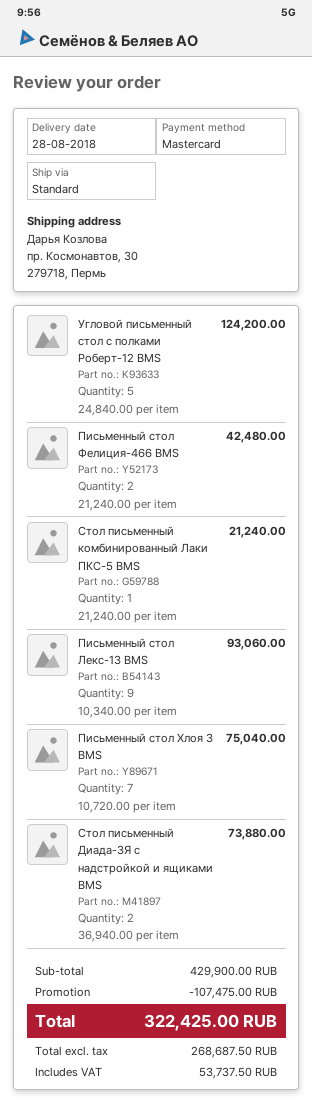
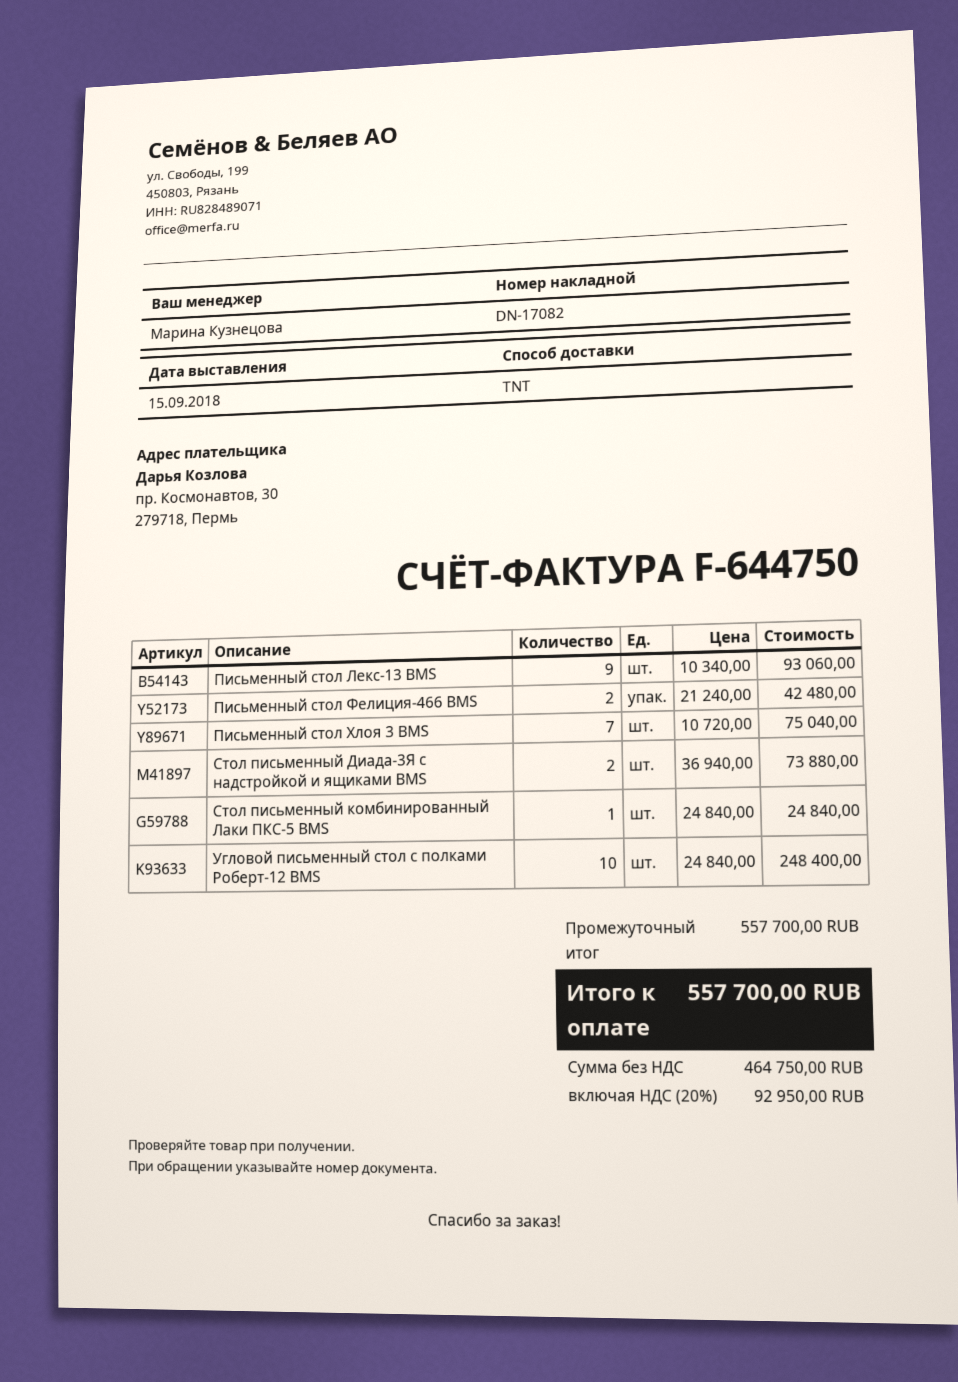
shipping method: standard -> TNT
Угловой письменный стол с полками Роберт-12 BMS: 5 x 24840.00 = 124200.00 -> 10 x 24840.00 = 248400.00
Стол письменный комбинированный Лаки ПКС-5 BMS: 1 x 21240.00 = 21240.00 -> 1 x 24840.00 = 24840.00
subtotal: 429900.00 -> 557700.00
discount: 107475.00 -> none
net: 268687.50 -> 464750.00
tax: 53737.50 -> 92950.00
total: 322425.00 -> 557700.00

